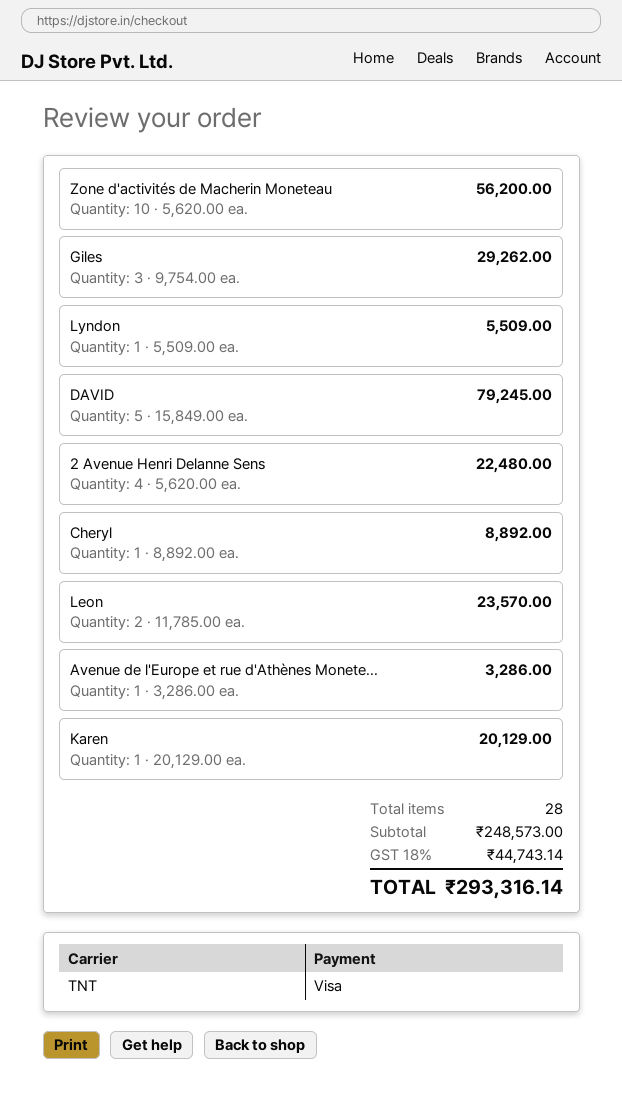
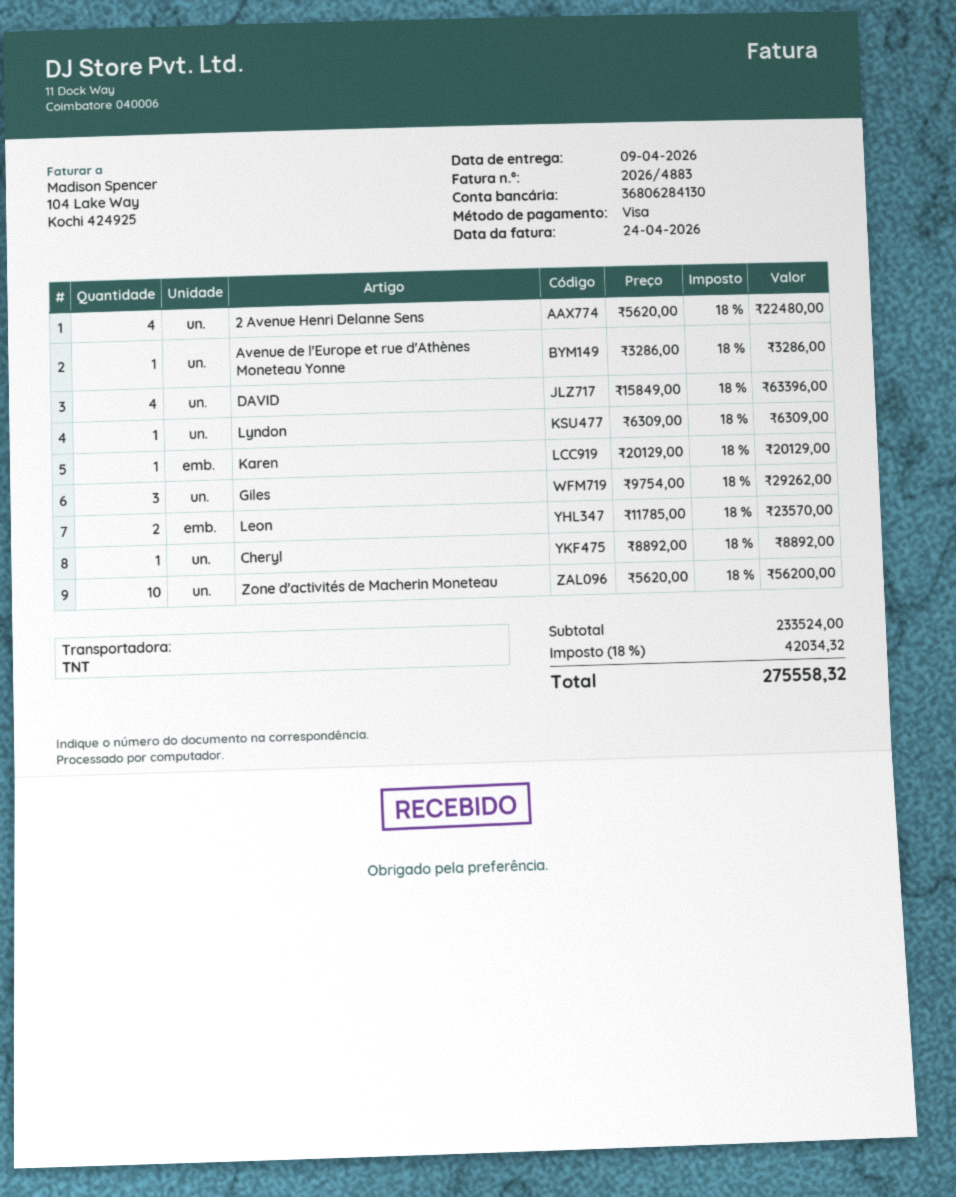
Lyndon: 1 x 5509.00 = 5509.00 -> 1 x 6309.00 = 6309.00
DAVID: 5 x 15849.00 = 79245.00 -> 4 x 15849.00 = 63396.00
subtotal: 248573.00 -> 233524.00
tax: 18% = 44743.14 -> 18% = 42034.32
total: 293316.14 -> 275558.32

